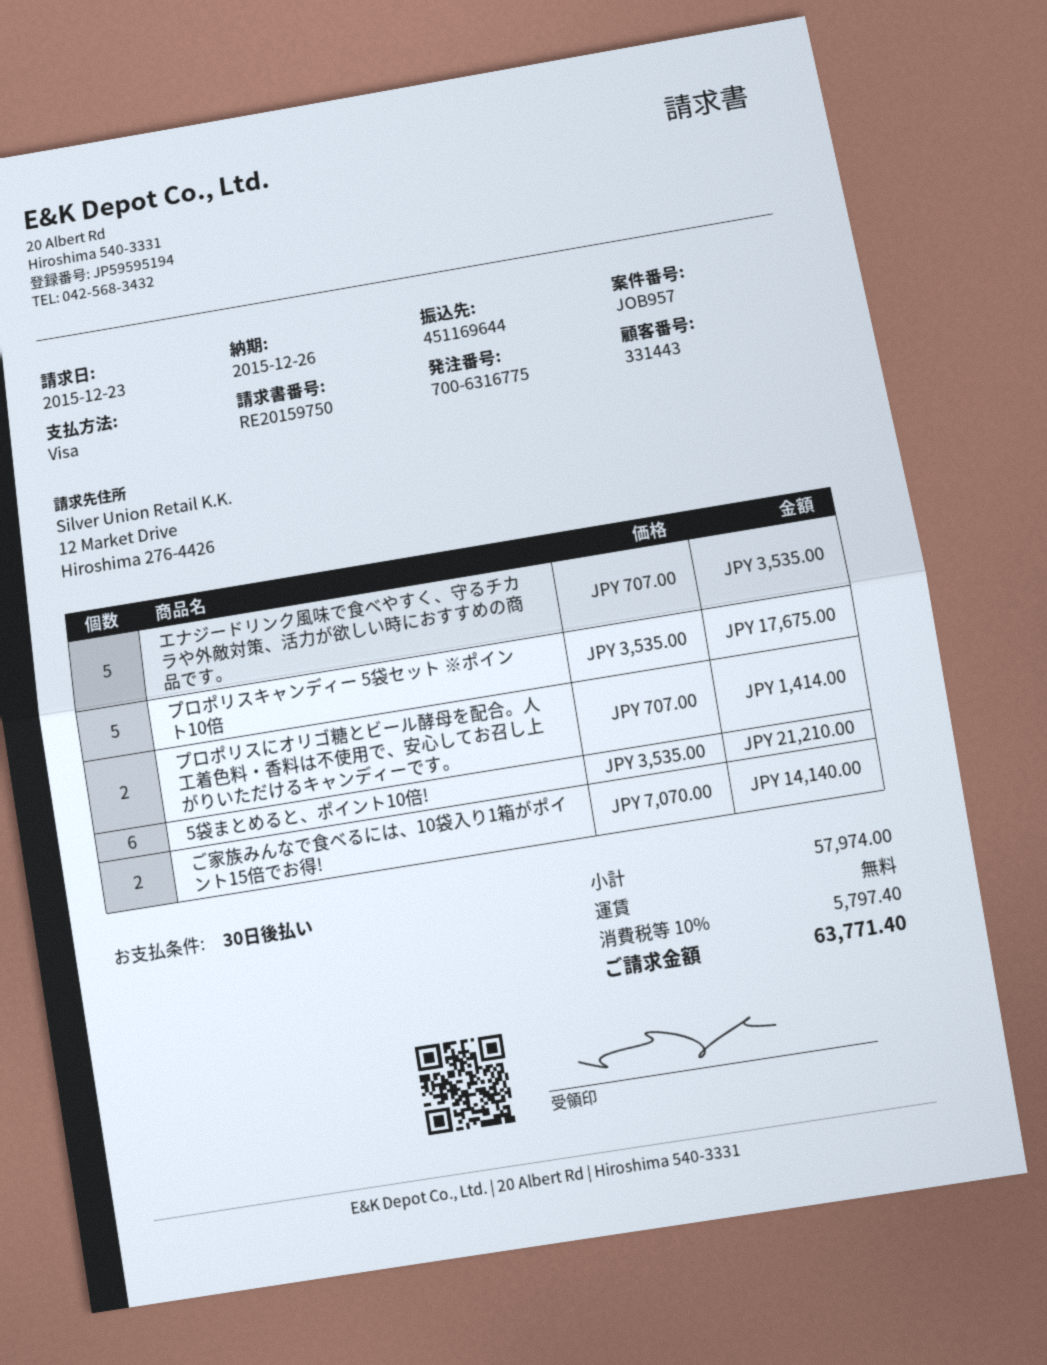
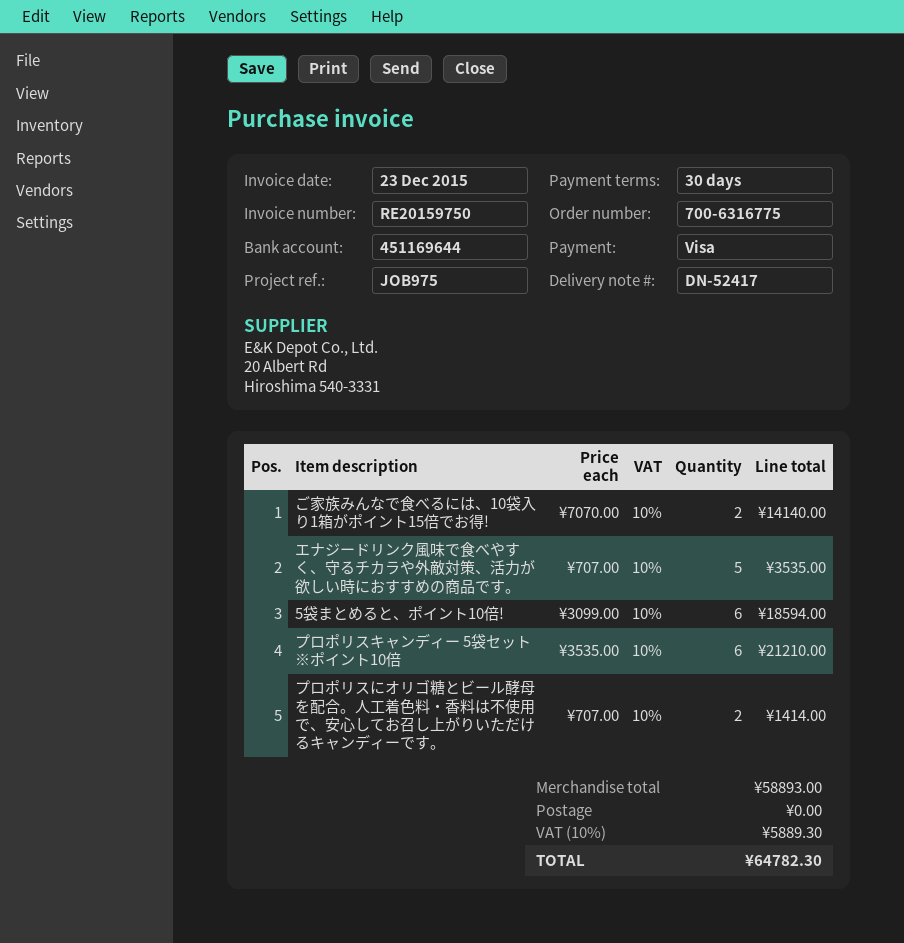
reference: JOB957 -> JOB975
プロポリスキャンディー 5袋セット ※ポイント10倍: 5 x 3535.00 = 17675.00 -> 6 x 3535.00 = 21210.00
5袋まとめると、ポイント10倍!: 6 x 3535.00 = 21210.00 -> 6 x 3099.00 = 18594.00
subtotal: 57974.00 -> 58893.00
tax: 10% = 5797.40 -> 10% = 5889.30
total: 63771.40 -> 64782.30

